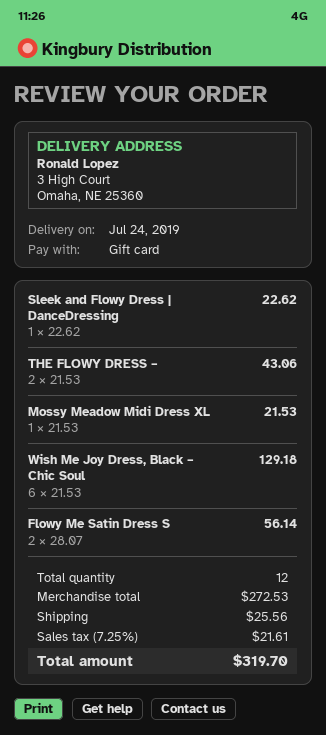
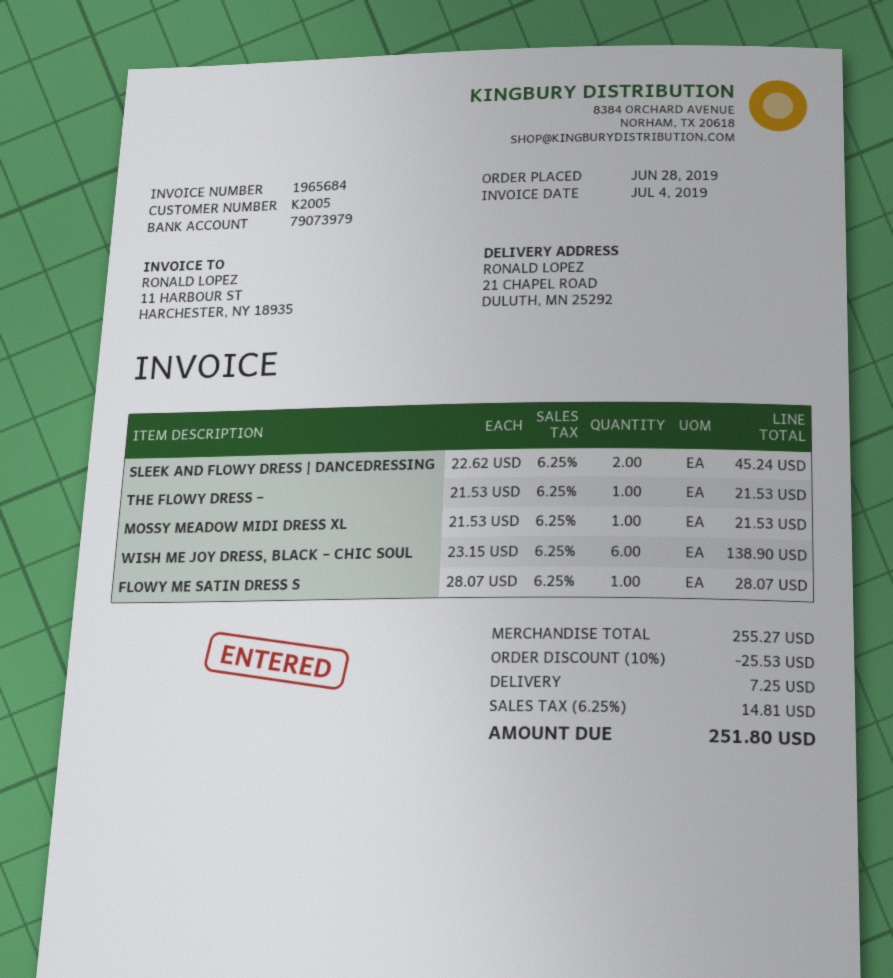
ship to: 3 High Court, Omaha, NE 25360 -> 21 CHAPEL ROAD, DULUTH, MN 25292
Sleek and Flowy Dress | DanceDressing: 1 x 22.62 = 22.62 -> 2 x 22.62 = 45.24
THE FLOWY DRESS –: 2 x 21.53 = 43.06 -> 1 x 21.53 = 21.53
Wish Me Joy Dress, Black – Chic Soul: 6 x 21.53 = 129.18 -> 6 x 23.15 = 138.90
Flowy Me Satin Dress S: 2 x 28.07 = 56.14 -> 1 x 28.07 = 28.07
subtotal: 272.53 -> 255.27
discount: none -> 10% = 25.53
shipping: 25.56 -> 7.25
tax: 7.25% = 21.61 -> 6.25% = 14.81
total: 319.70 -> 251.80

